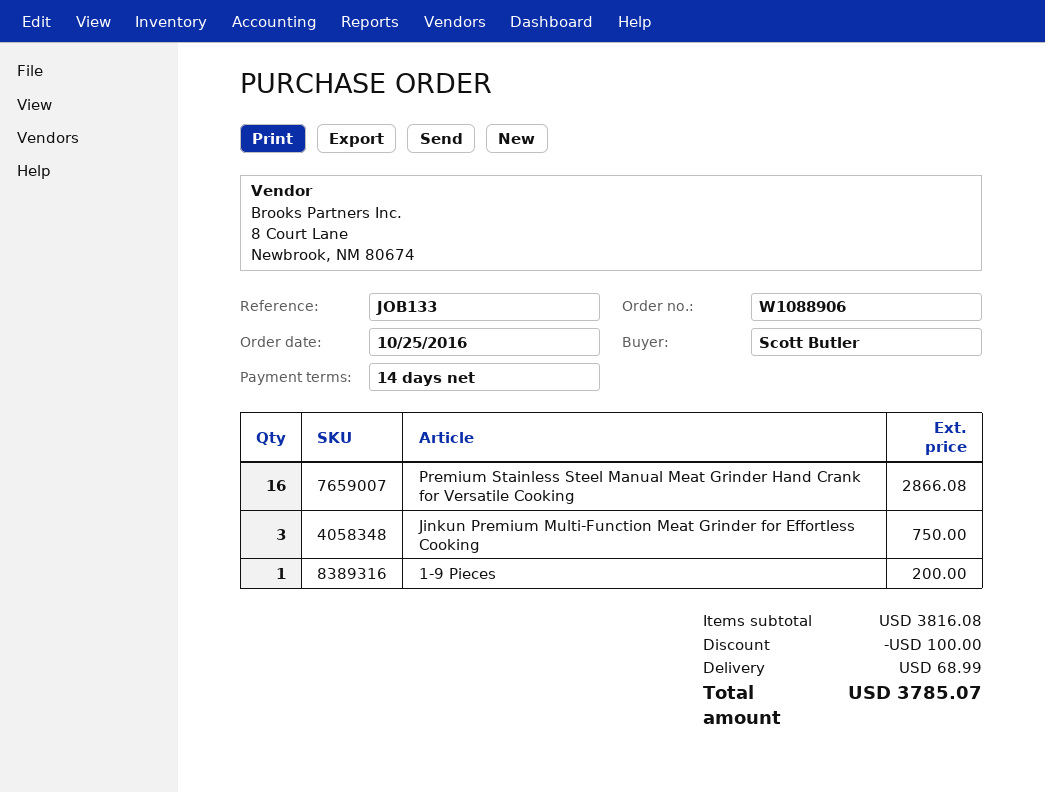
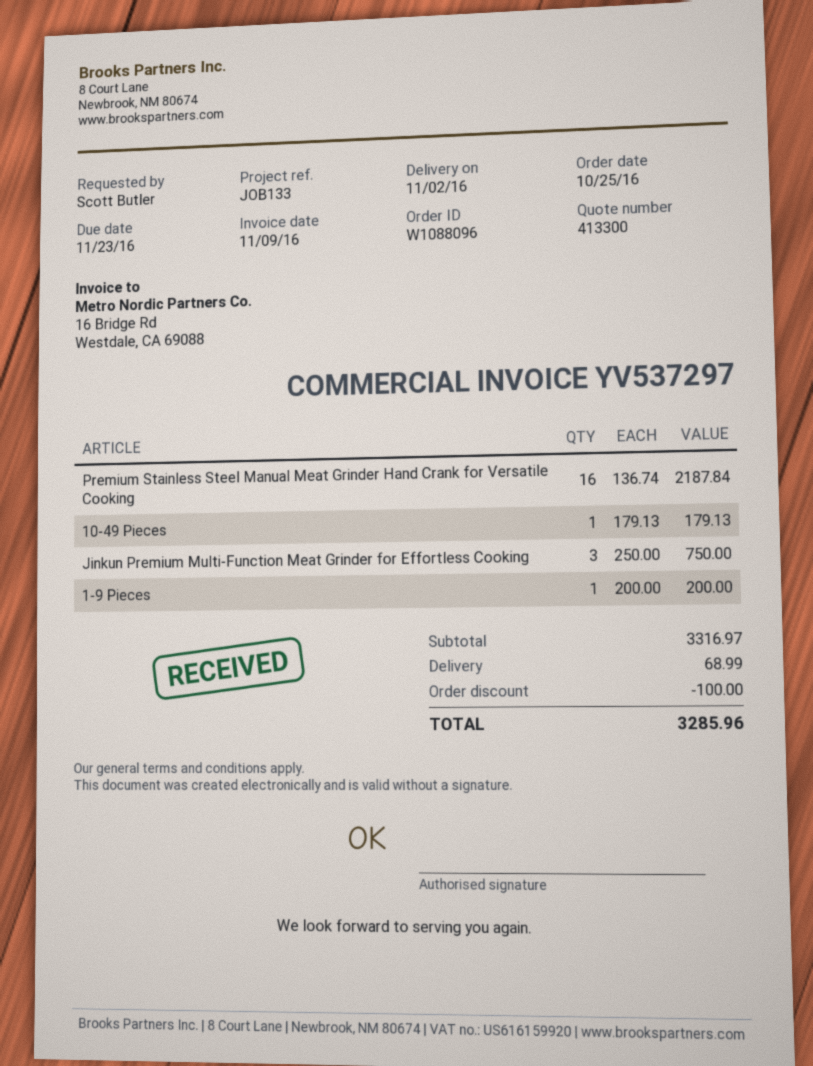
order number: W1088906 -> W1088096
Premium Stainless Steel Manual Meat Grinder Hand Crank for Versatile Cooking: 16 for 2866.08 -> 16 for 2187.84
10-49 Pieces: none -> 1 for 179.13
subtotal: 3816.08 -> 3316.97
total: 3785.07 -> 3285.96

